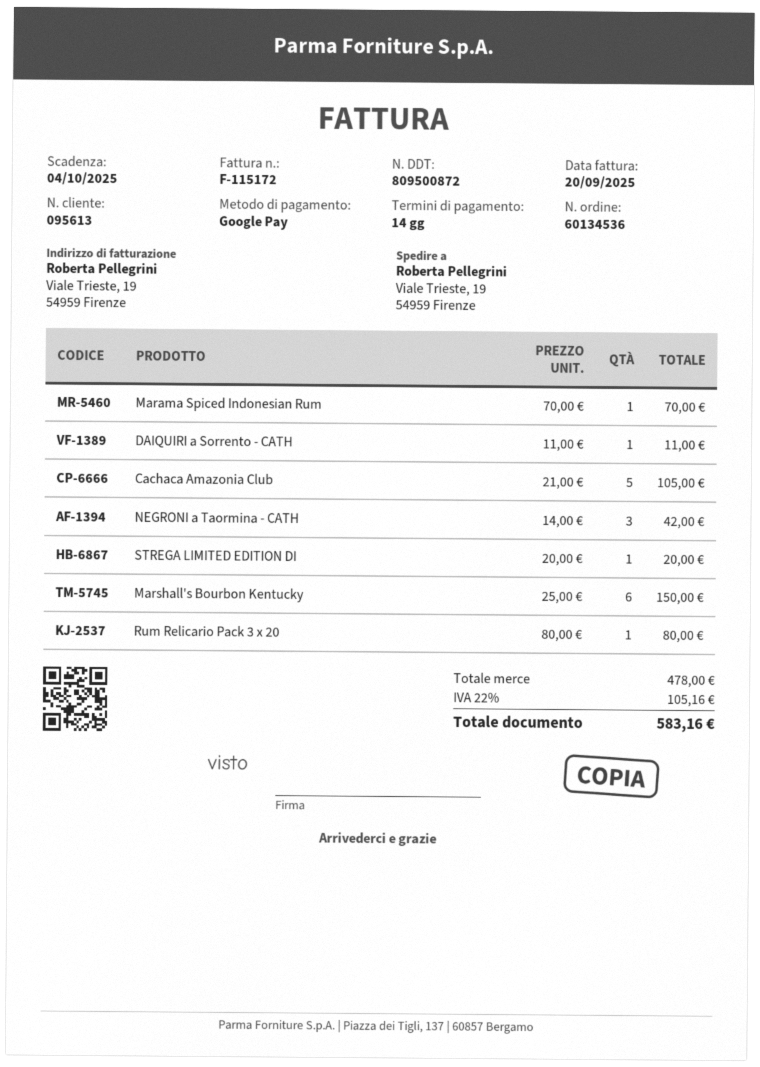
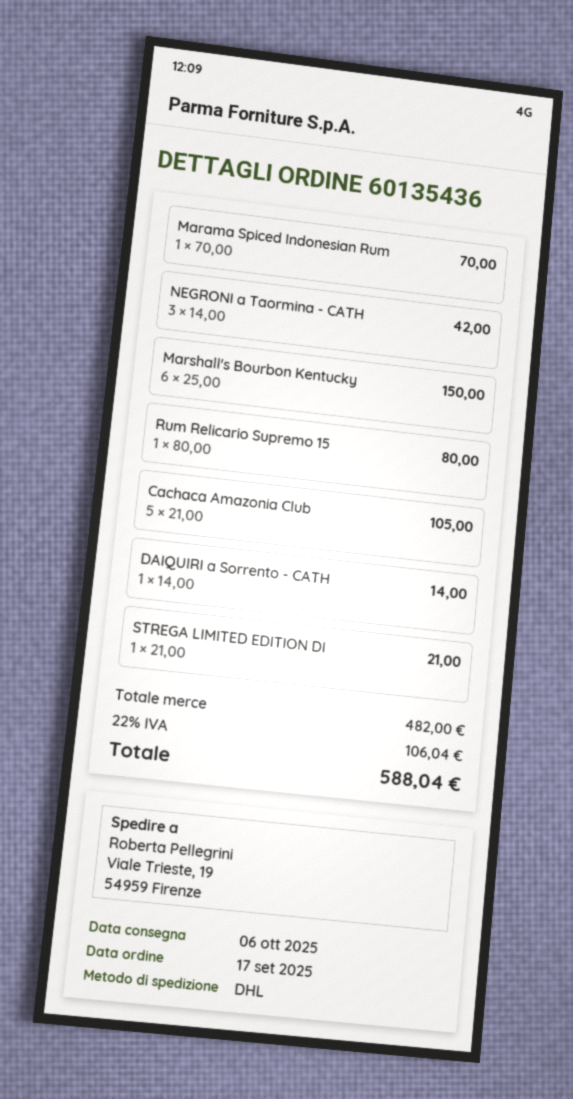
order number: 60134536 -> 60135436
DAIQUIRI a Sorrento - CATH: 1 x 11.00 = 11.00 -> 1 x 14.00 = 14.00
STREGA LIMITED EDITION DI: 1 x 20.00 = 20.00 -> 1 x 21.00 = 21.00
Rum Relicario Pack 3 x 20: 1 x 80.00 = 80.00 -> none
Rum Relicario Supremo 15: none -> 1 x 80.00 = 80.00
subtotal: 478.00 -> 482.00
tax: 22% = 105.16 -> 22% = 106.04
total: 583.16 -> 588.04

